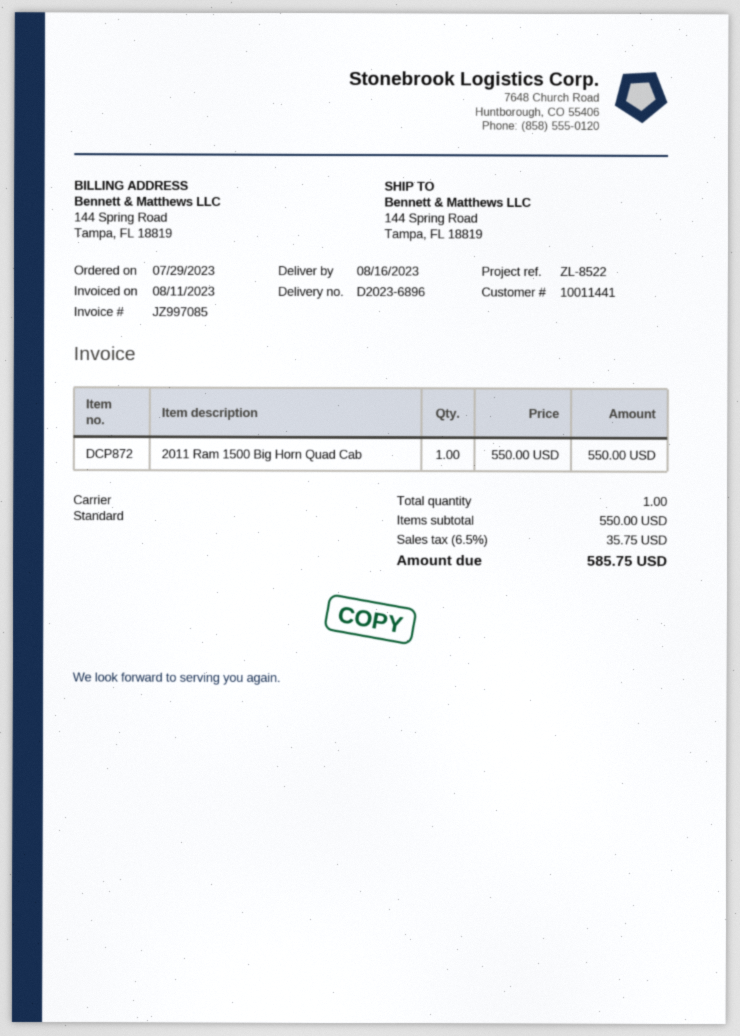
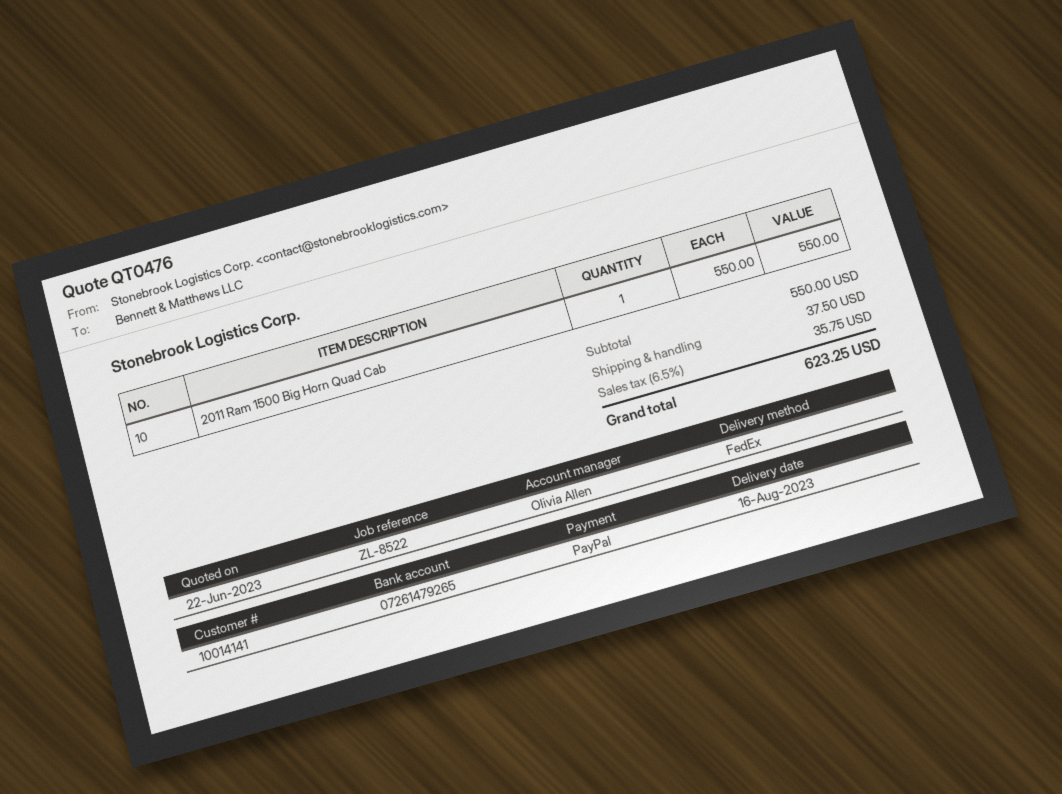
customer number: 10011441 -> 10014141
shipping method: standard -> FedEx
shipping: none -> 37.50
total: 585.75 -> 623.25

